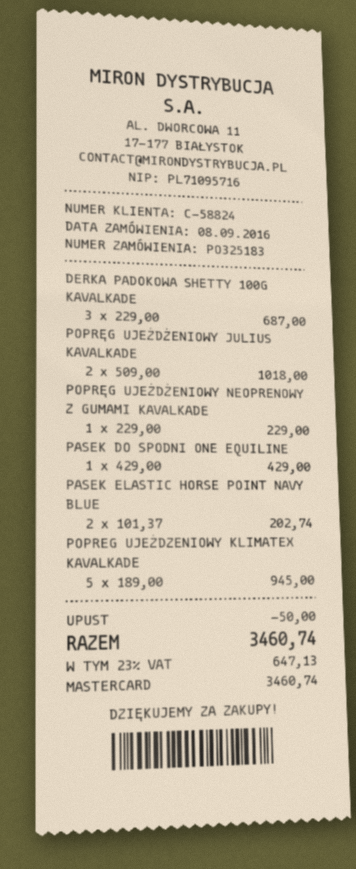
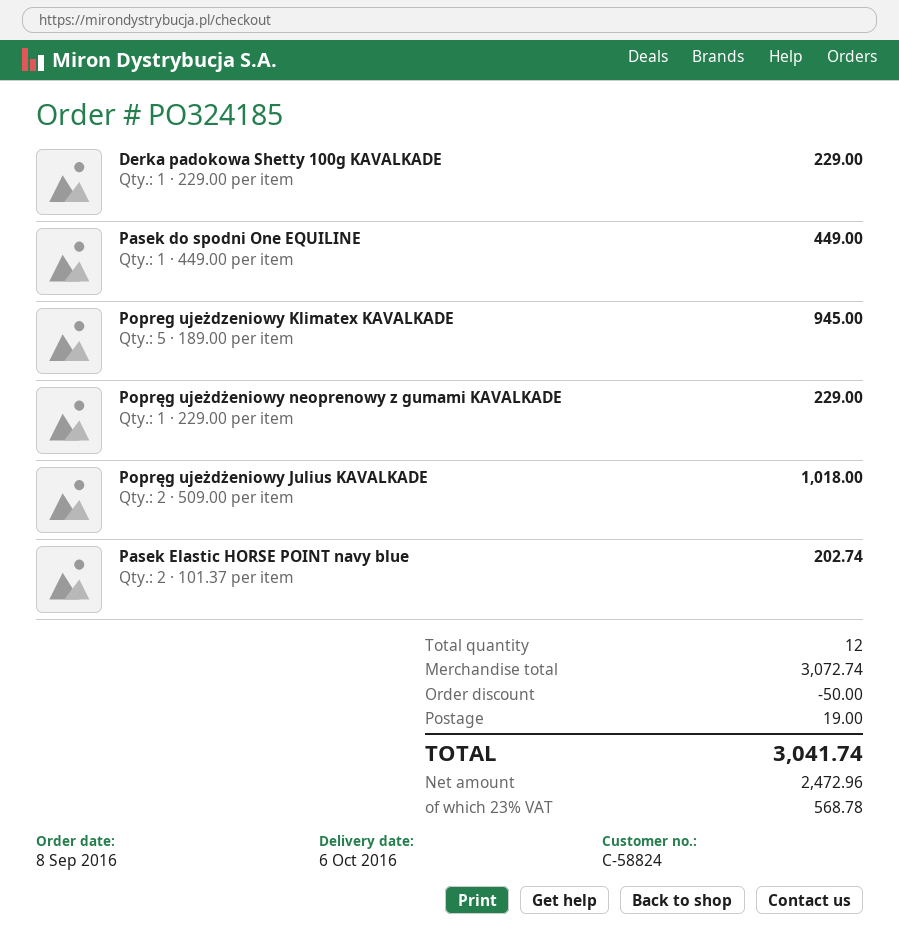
order number: PO325183 -> PO324185
DERKA PADOKOWA SHETTY 100G KAVALKADE: 3 x 229.00 = 687.00 -> 1 x 229.00 = 229.00
PASEK DO SPODNI ONE EQUILINE: 1 x 429.00 = 429.00 -> 1 x 449.00 = 449.00
shipping: none -> 19.00
tax: 23% = 647.13 -> 23% = 568.78
total: 3460.74 -> 3041.74

